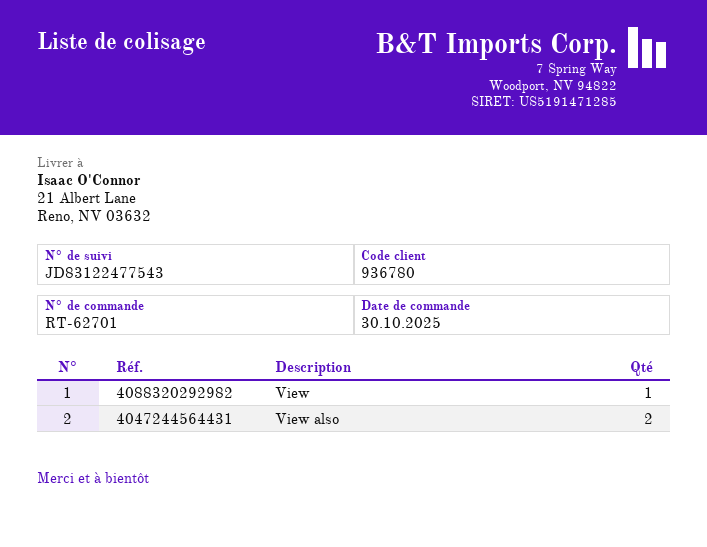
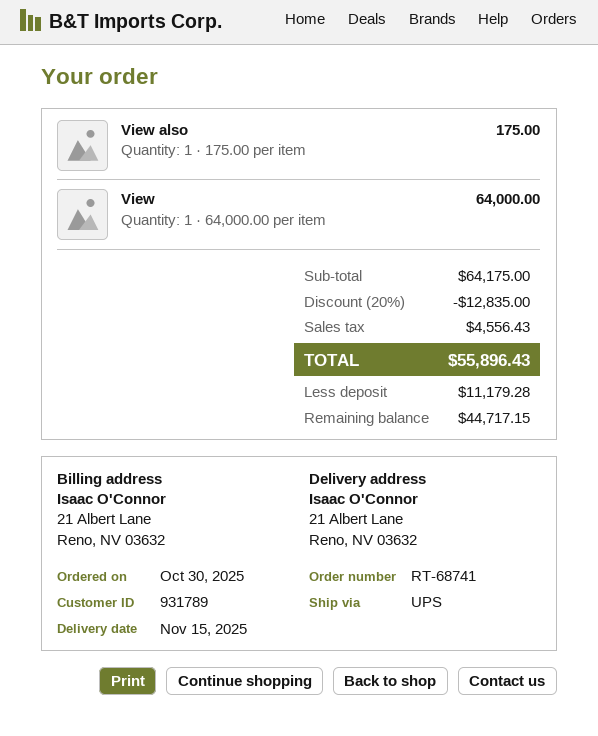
order number: RT-62701 -> RT-68741
customer number: 936780 -> 931789
View also: 2 -> 1

